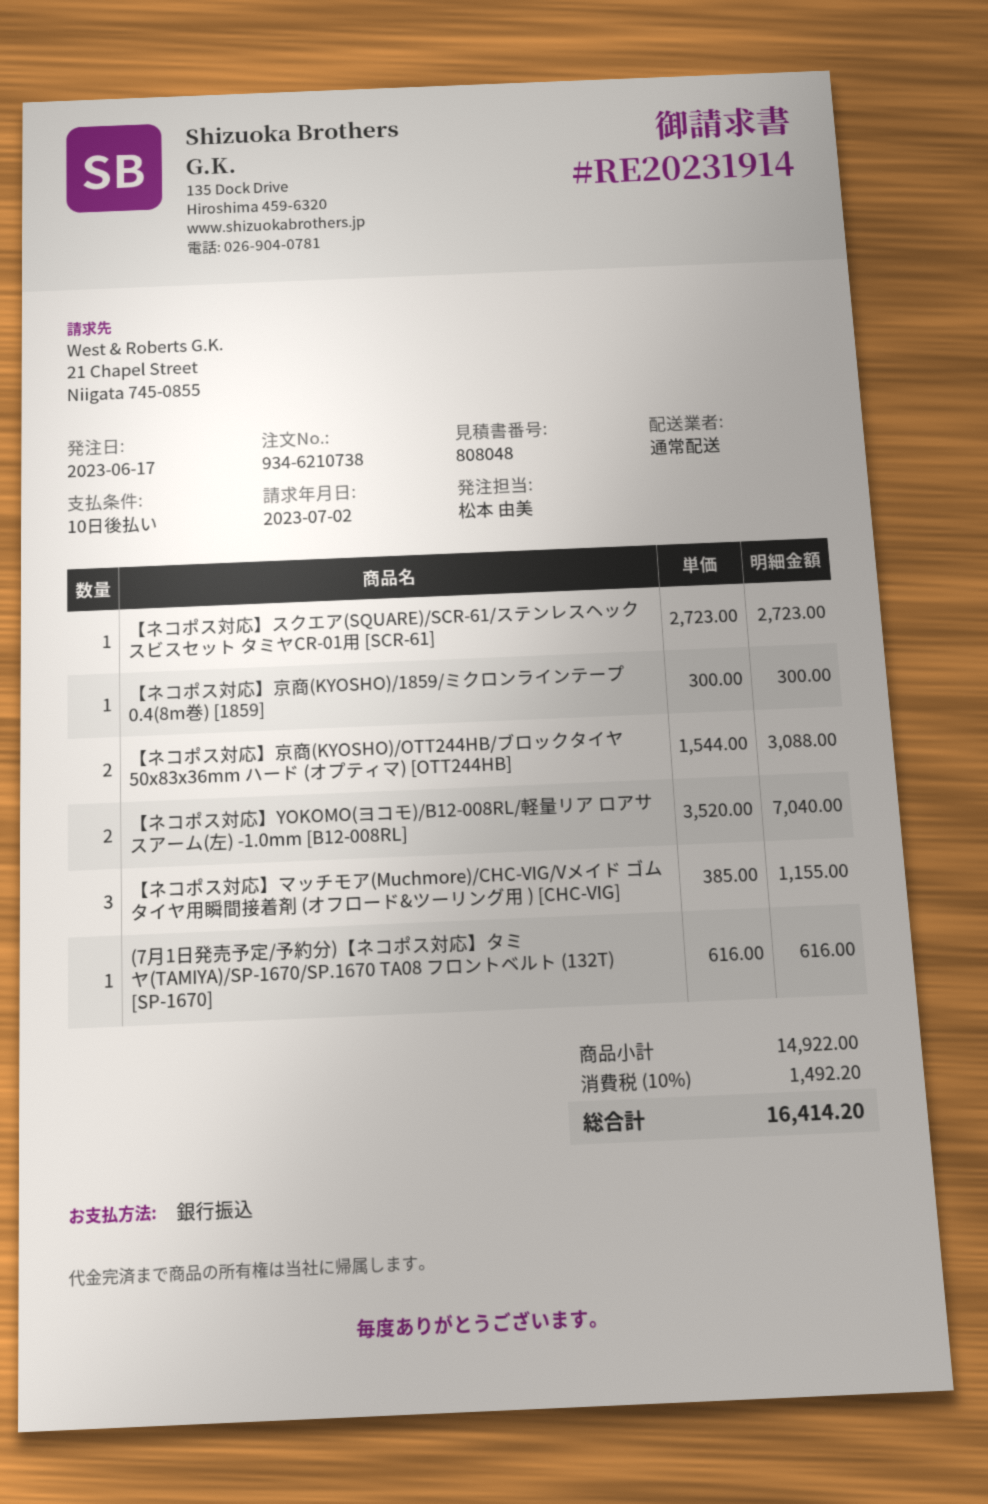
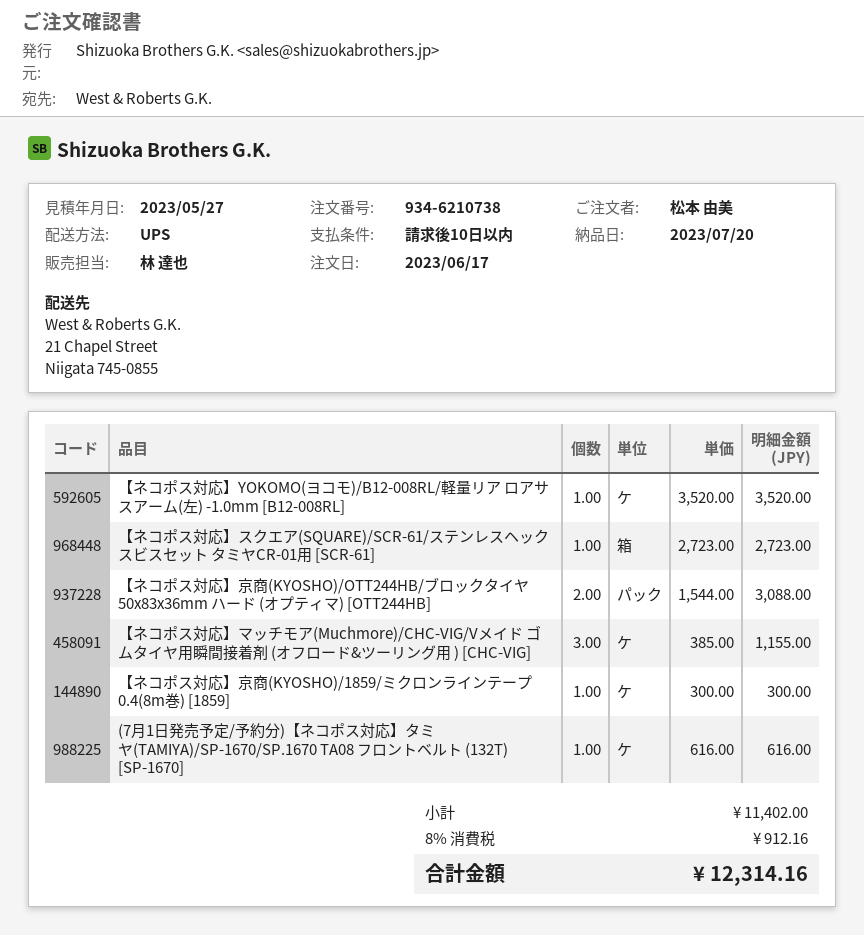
shipping method: standard -> UPS
【ネコポス対応】YOKOMO(ヨコモ)/B12-008RL/軽量リア ロアサスアーム(左) -1.0mm [B12-008RL]: 2 x 3520.00 = 7040.00 -> 1 x 3520.00 = 3520.00
subtotal: 14922.00 -> 11402.00
tax: 10% = 1492.20 -> 8% = 912.16
total: 16414.20 -> 12314.16

